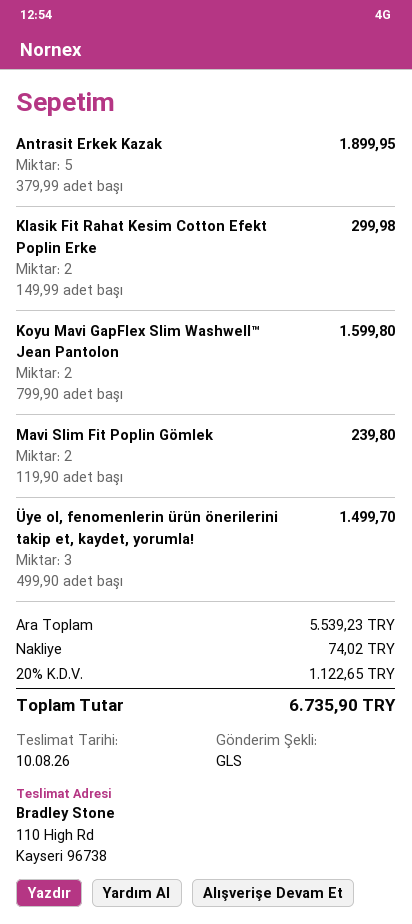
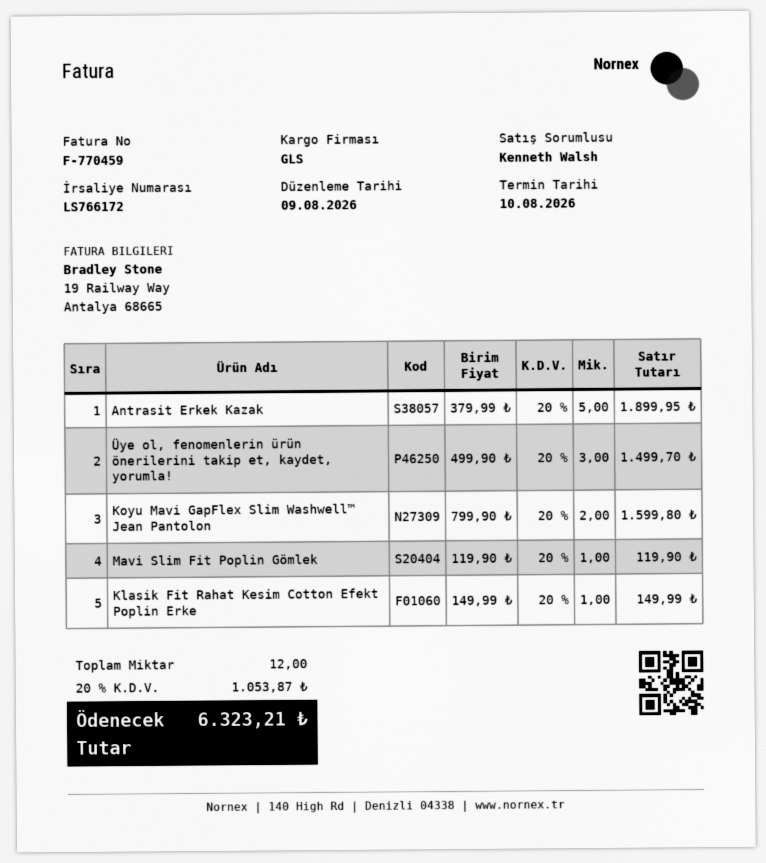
Klasik Fit Rahat Kesim Cotton Efekt Poplin Erke: 2 x 149.99 = 299.98 -> 1 x 149.99 = 149.99
Mavi Slim Fit Poplin Gömlek: 2 x 119.90 = 239.80 -> 1 x 119.90 = 119.90
shipping: 74.02 -> none
tax: 20% = 1122.65 -> 20% = 1053.87
total: 6735.90 -> 6323.21

